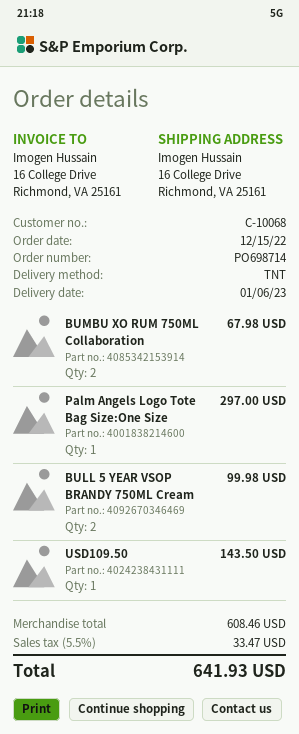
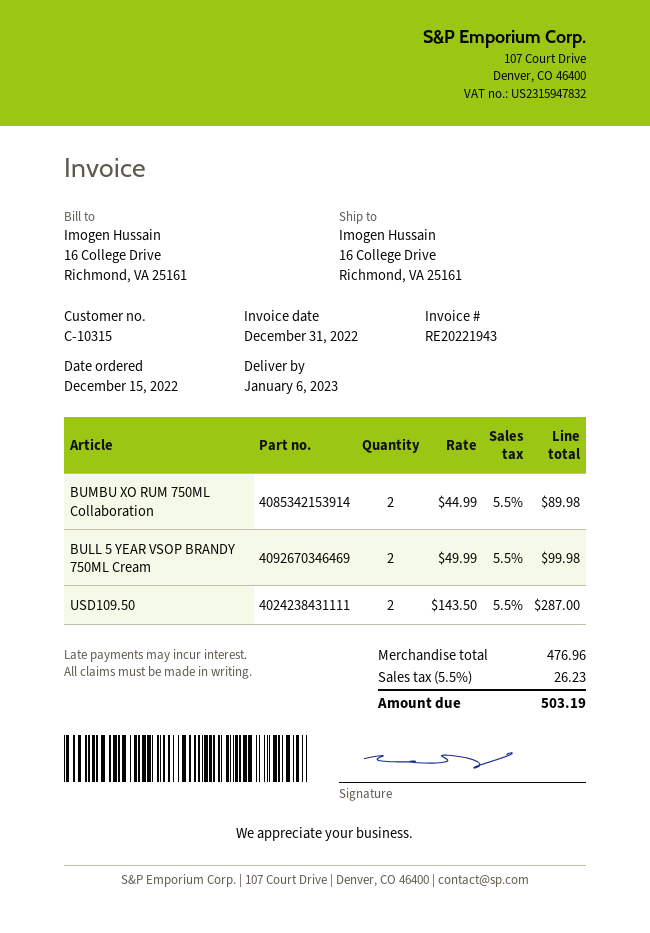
customer number: C-10068 -> C-10315
BUMBU XO RUM 750ML Collaboration: 2 for 67.98 -> 2 for 89.98
Palm Angels Logo Tote Bag Size:One Size: 1 for 297.00 -> none
USD109.50: 1 for 143.50 -> 2 for 287.00
subtotal: 608.46 -> 476.96
tax: 5.5% = 33.47 -> 5.5% = 26.23
total: 641.93 -> 503.19

